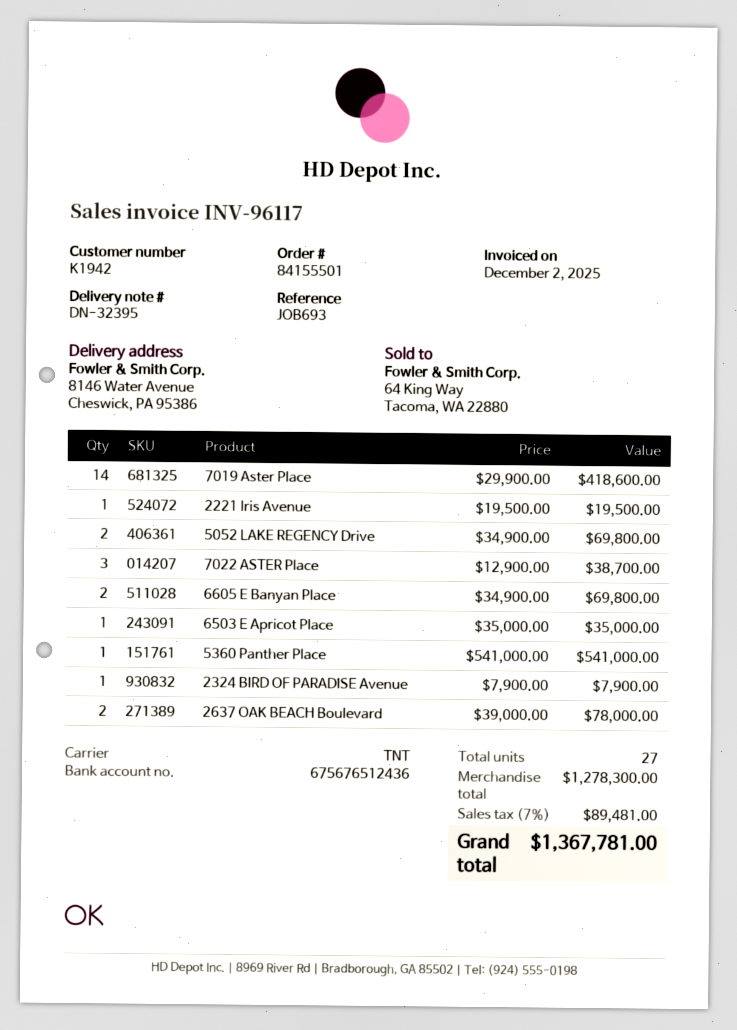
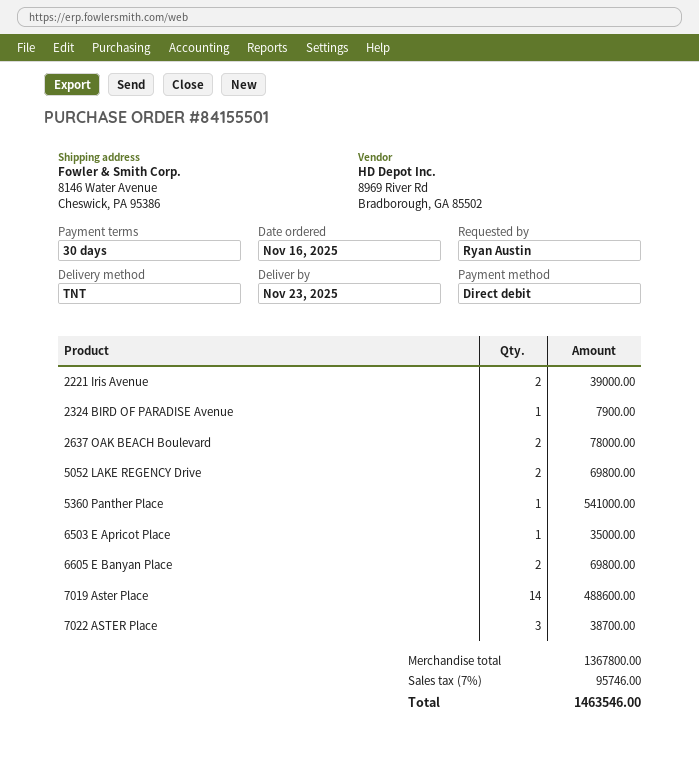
7019 Aster Place: 14 for 418600.00 -> 14 for 488600.00
2221 Iris Avenue: 1 for 19500.00 -> 2 for 39000.00
subtotal: 1278300.00 -> 1367800.00
tax: 7% = 89481.00 -> 7% = 95746.00
total: 1367781.00 -> 1463546.00

